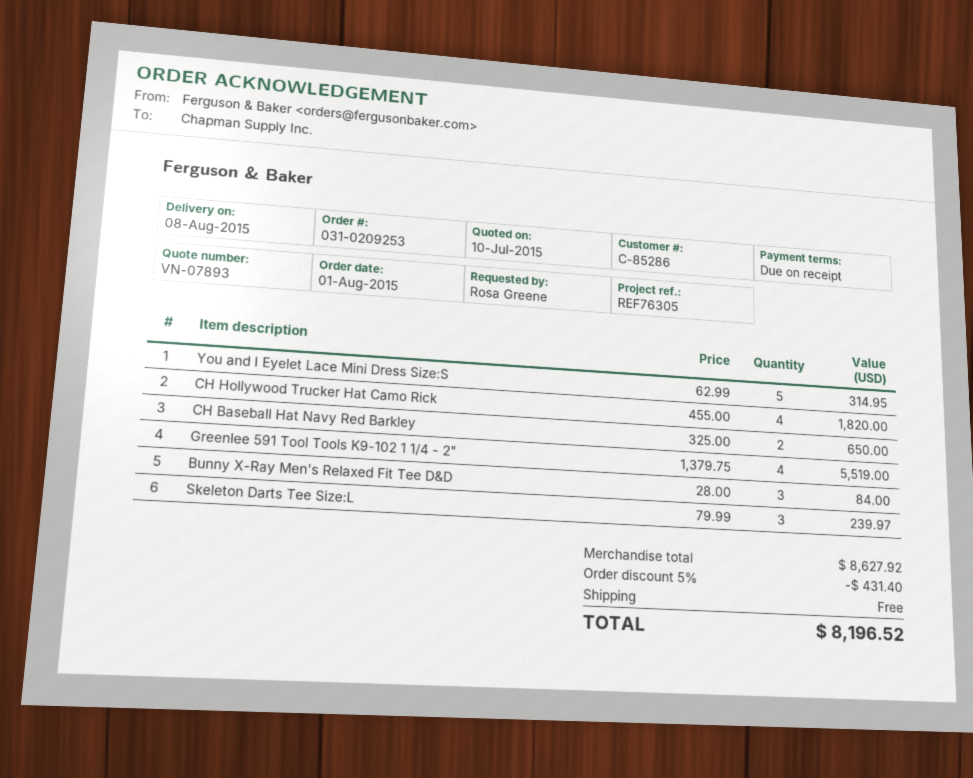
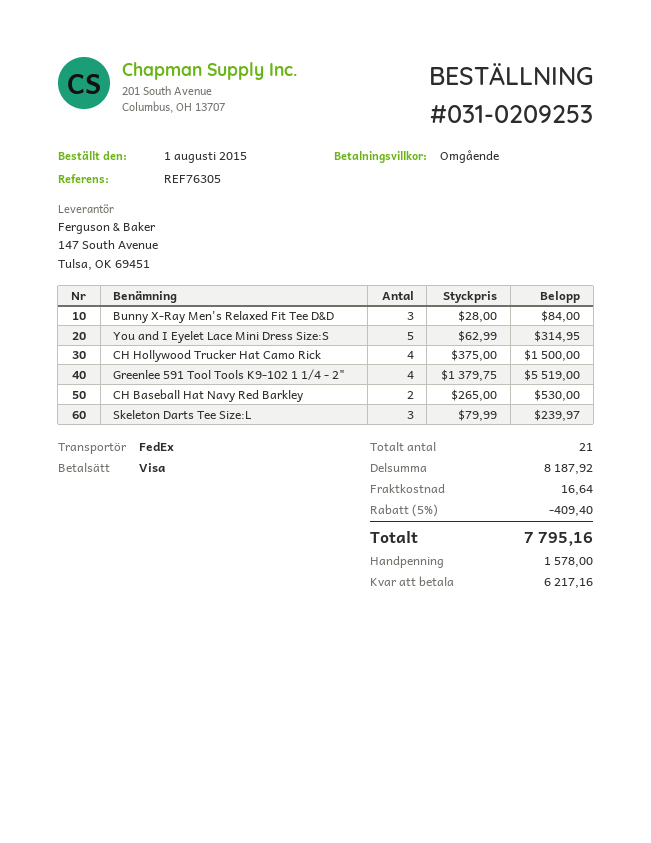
CH Hollywood Trucker Hat Camo Rick: 4 x 455.00 = 1820.00 -> 4 x 375.00 = 1500.00
CH Baseball Hat Navy Red Barkley: 2 x 325.00 = 650.00 -> 2 x 265.00 = 530.00
subtotal: 8627.92 -> 8187.92
discount: 5% = 431.40 -> 5% = 409.40
shipping: 0.00 -> 16.64
total: 8196.52 -> 7795.16

